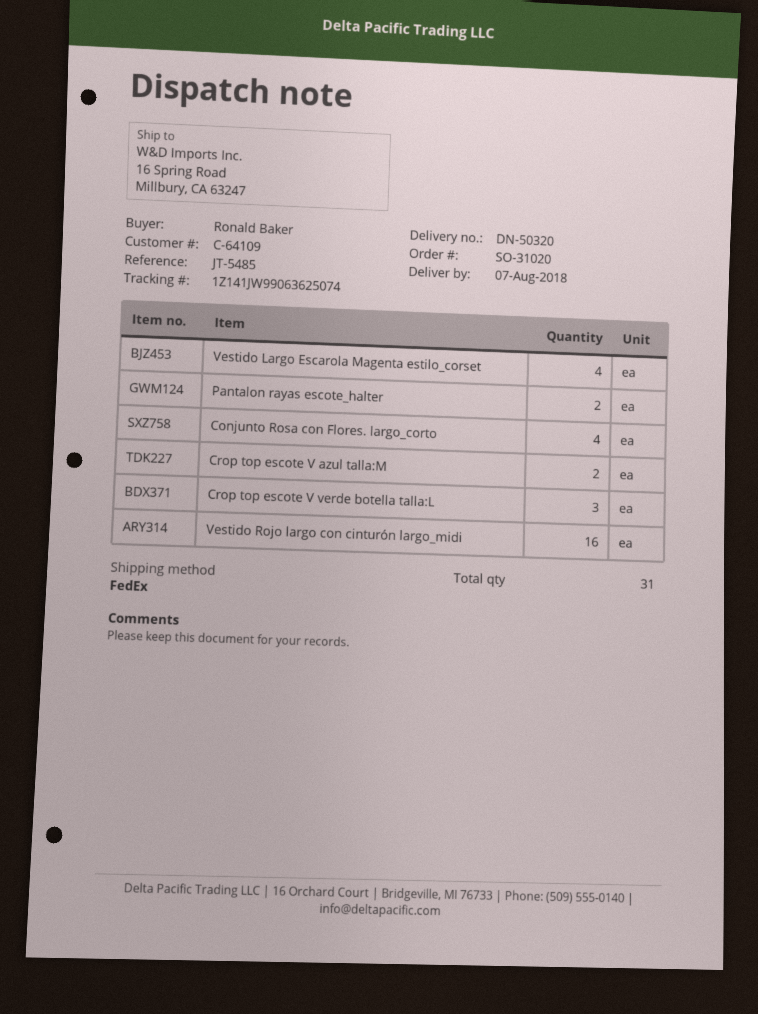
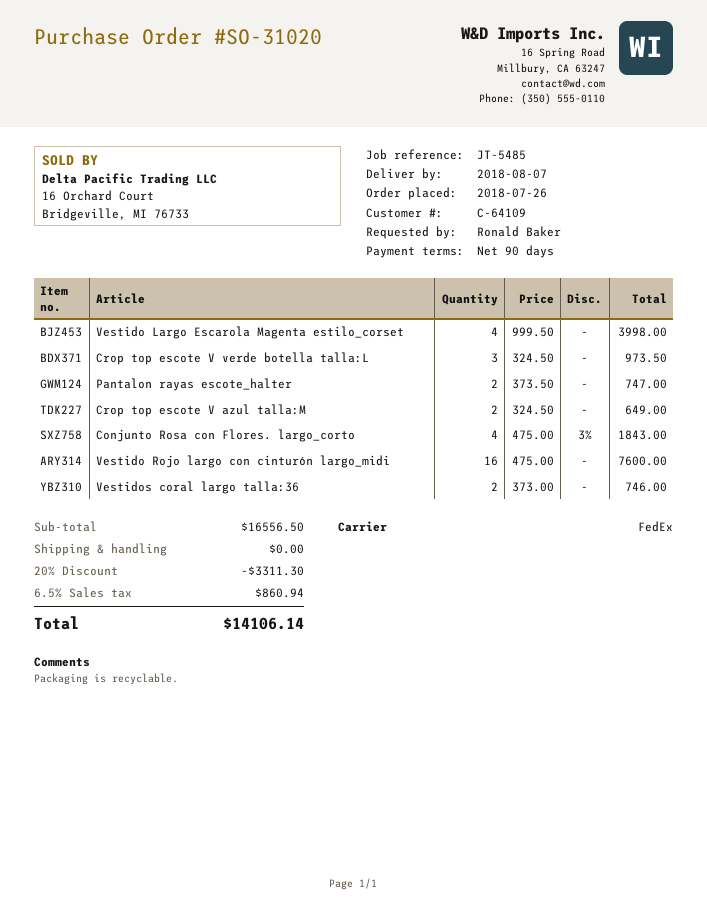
Vestidos coral largo talla:36: none -> 2

